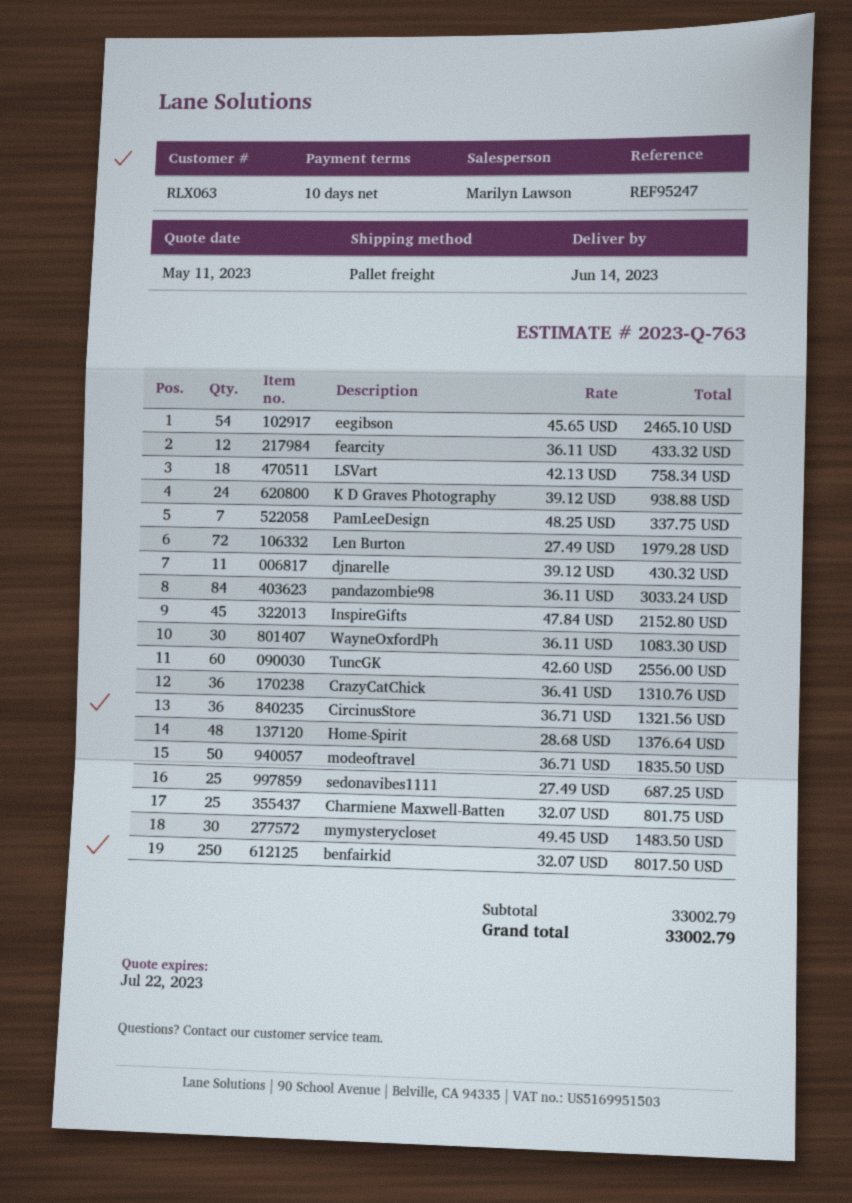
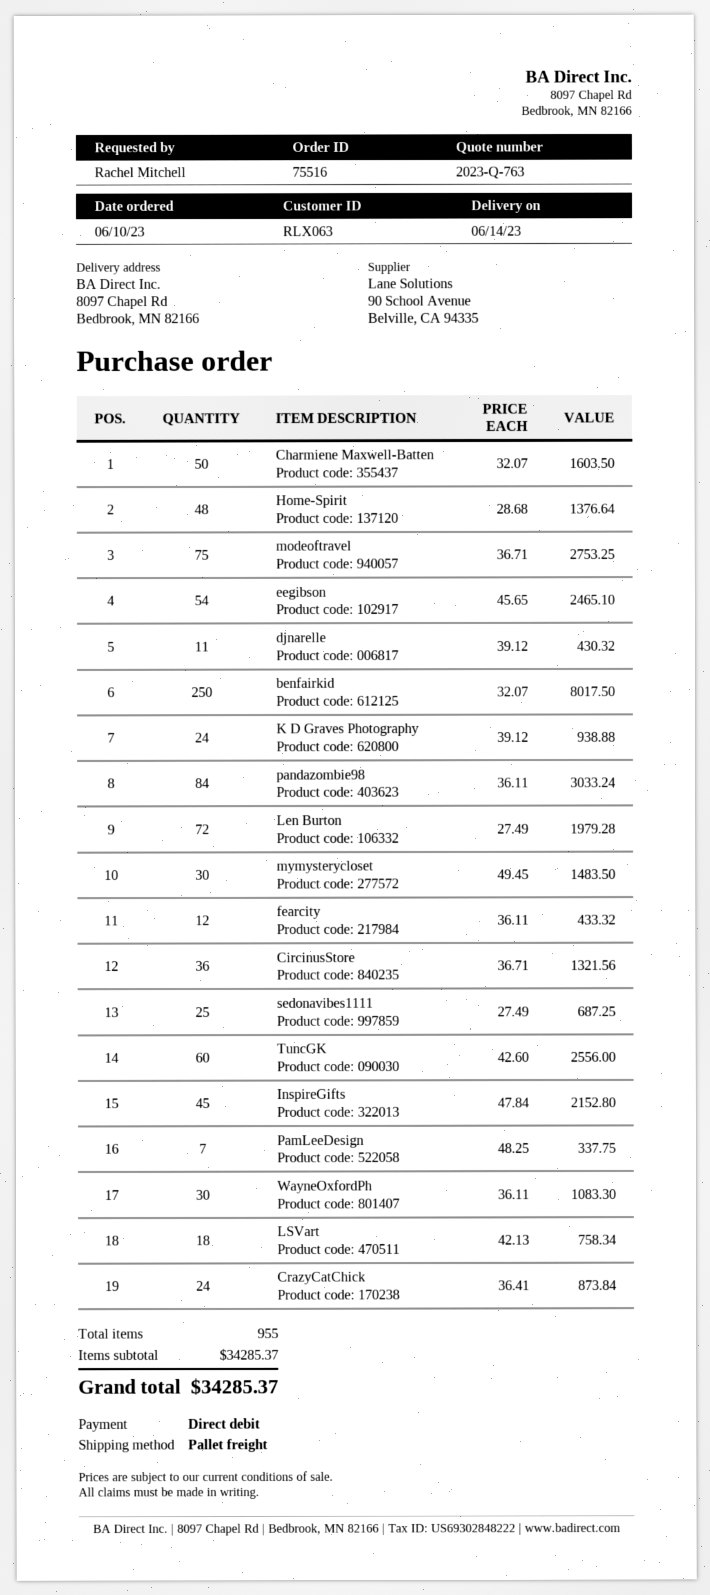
CrazyCatChick: 36 x 36.41 = 1310.76 -> 24 x 36.41 = 873.84
modeoftravel: 50 x 36.71 = 1835.50 -> 75 x 36.71 = 2753.25
Charmiene Maxwell-Batten: 25 x 32.07 = 801.75 -> 50 x 32.07 = 1603.50
subtotal: 33002.79 -> 34285.37
total: 33002.79 -> 34285.37

